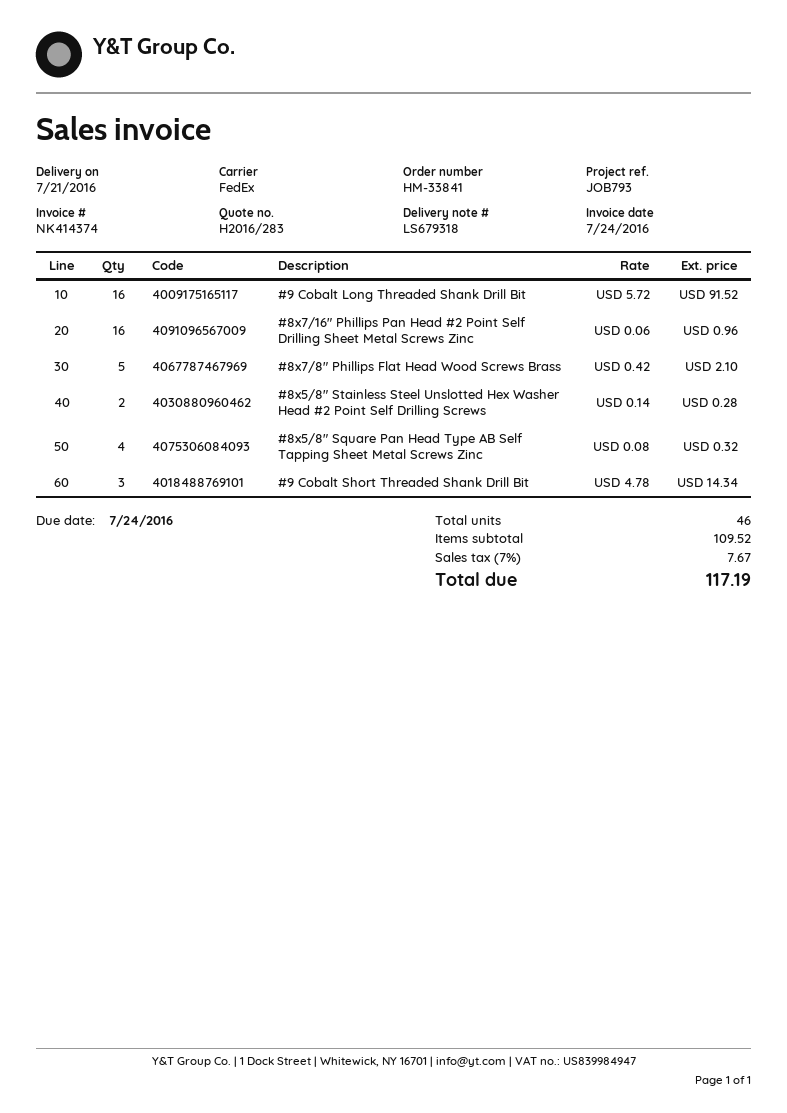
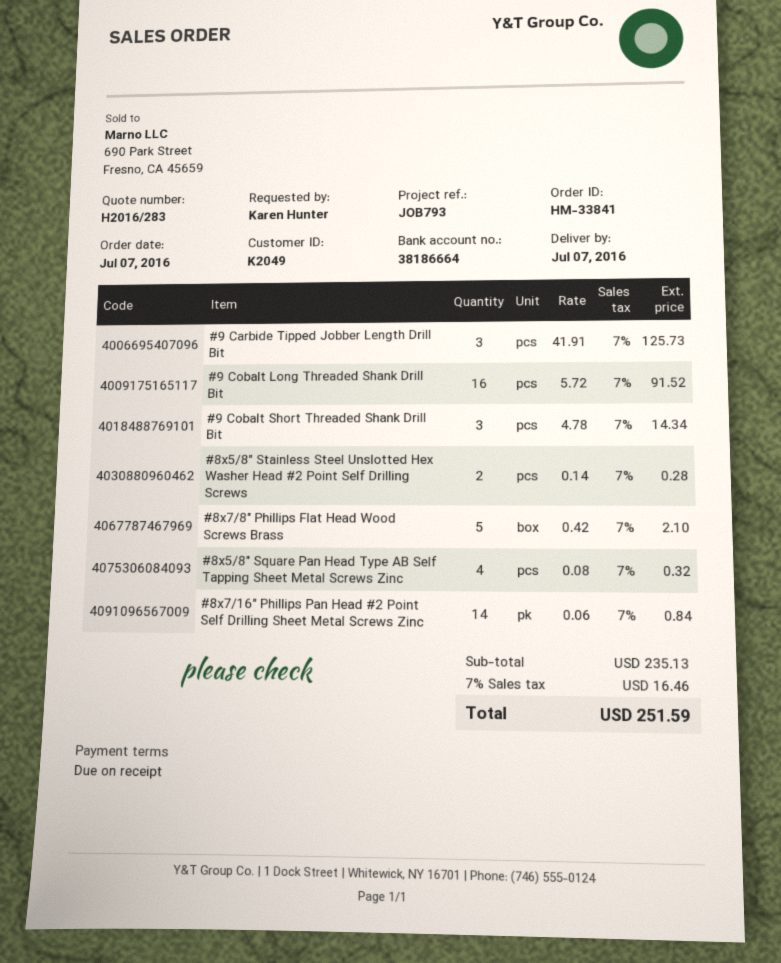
delivery date: 2016-07-21 -> 2016-07-07
#8x7/16" Phillips Pan Head #2 Point Self Drilling Sheet Metal Screws Zinc: 16 x 0.06 = 0.96 -> 14 x 0.06 = 0.84
#9 Carbide Tipped Jobber Length Drill Bit: none -> 3 x 41.91 = 125.73
subtotal: 109.52 -> 235.13
tax: 7% = 7.67 -> 7% = 16.46
total: 117.19 -> 251.59

